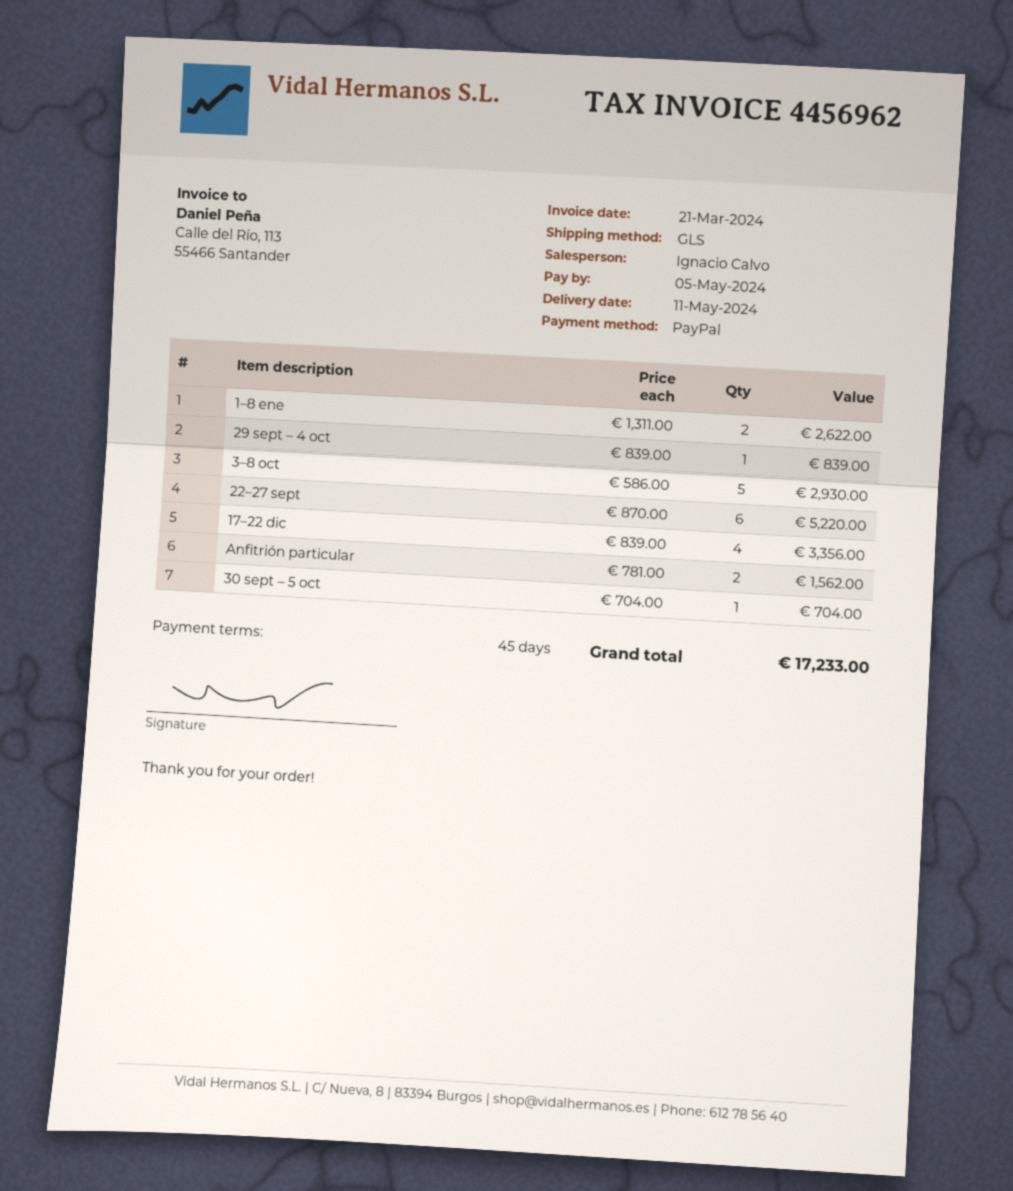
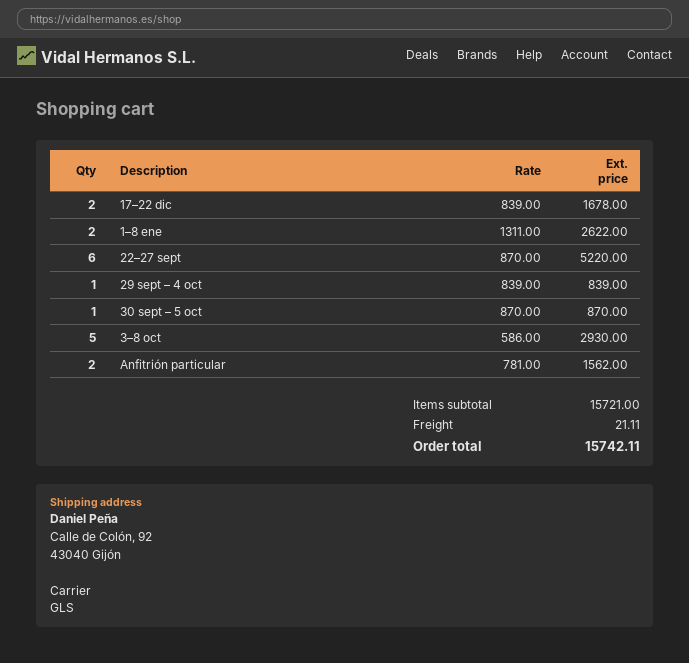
17–22 dic: 4 x 839.00 = 3356.00 -> 2 x 839.00 = 1678.00
30 sept – 5 oct: 1 x 704.00 = 704.00 -> 1 x 870.00 = 870.00
shipping: none -> 21.11
total: 17233.00 -> 15742.11

